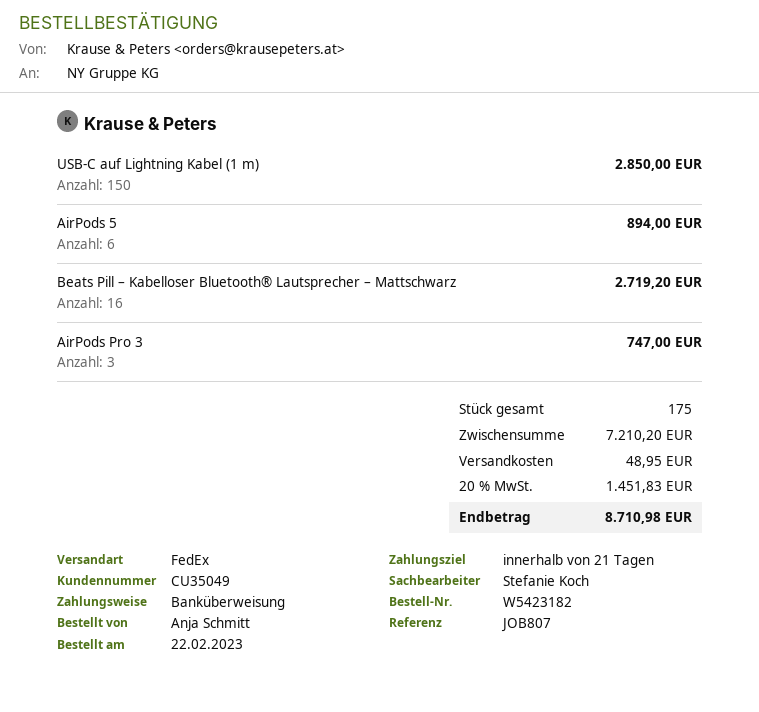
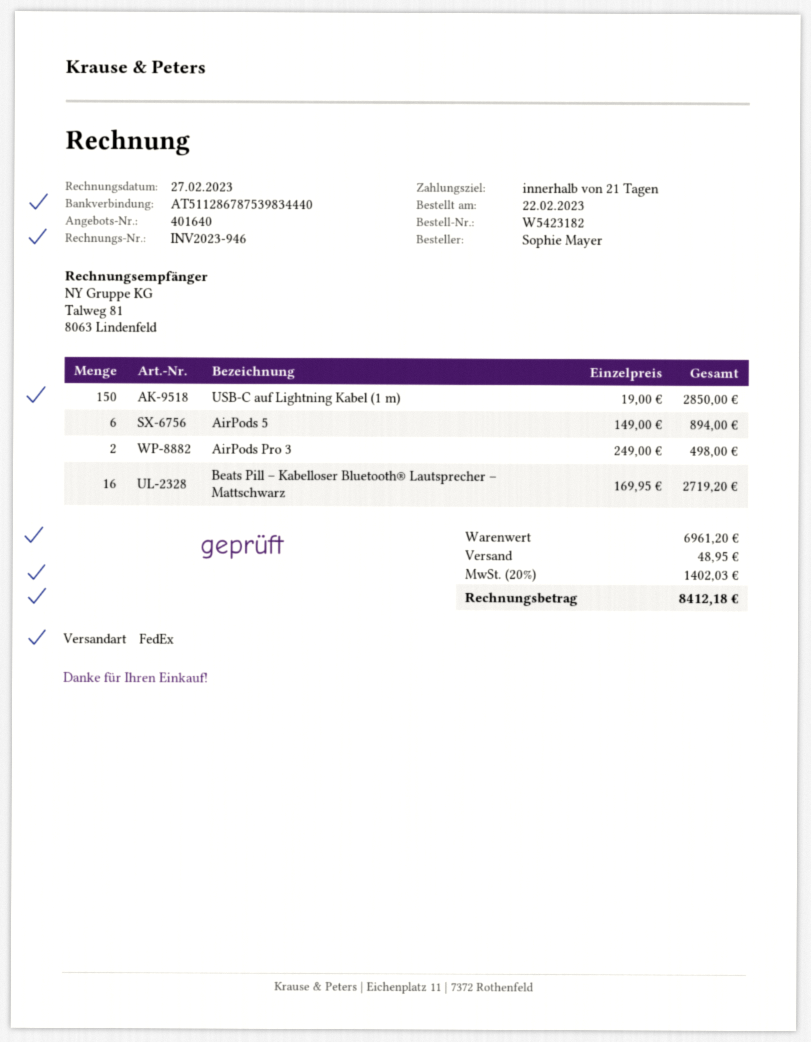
ordered by: Anja Schmitt -> Sophie Mayer
AirPods Pro 3: 3 for 747.00 -> 2 for 498.00
subtotal: 7210.20 -> 6961.20
tax: 20% = 1451.83 -> 20% = 1402.03
total: 8710.98 -> 8412.18

